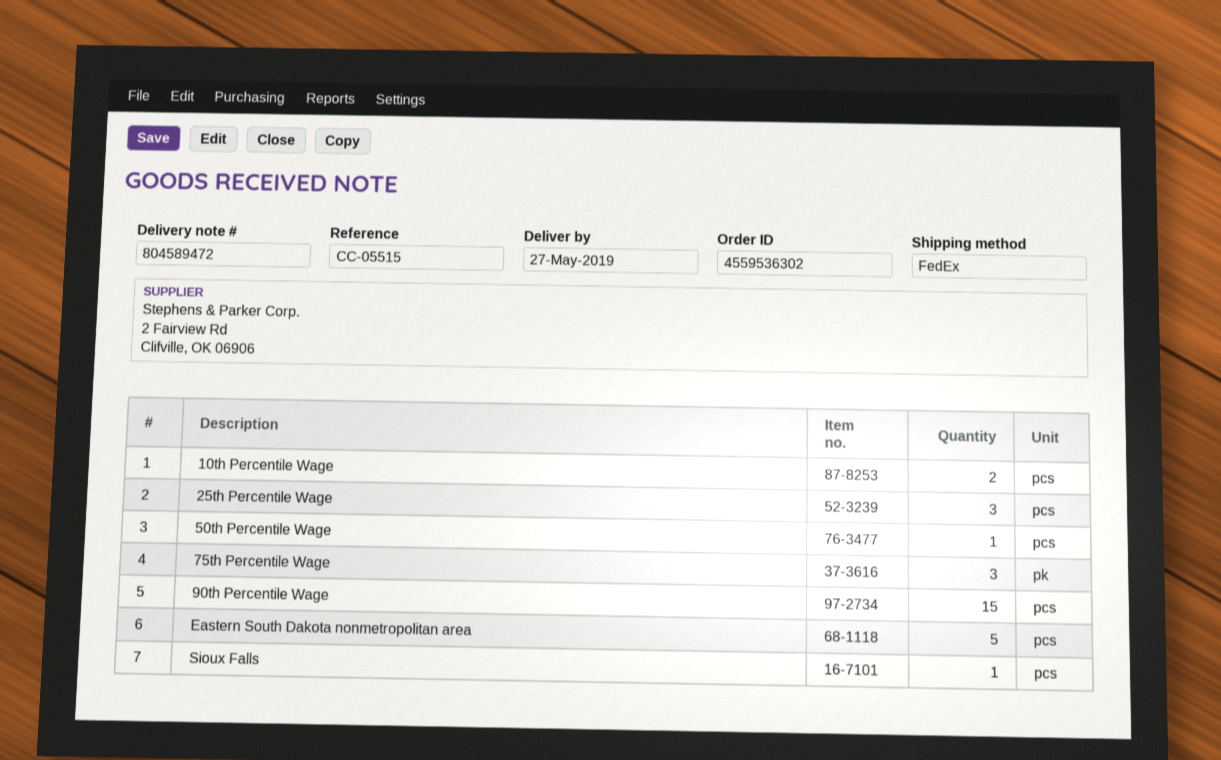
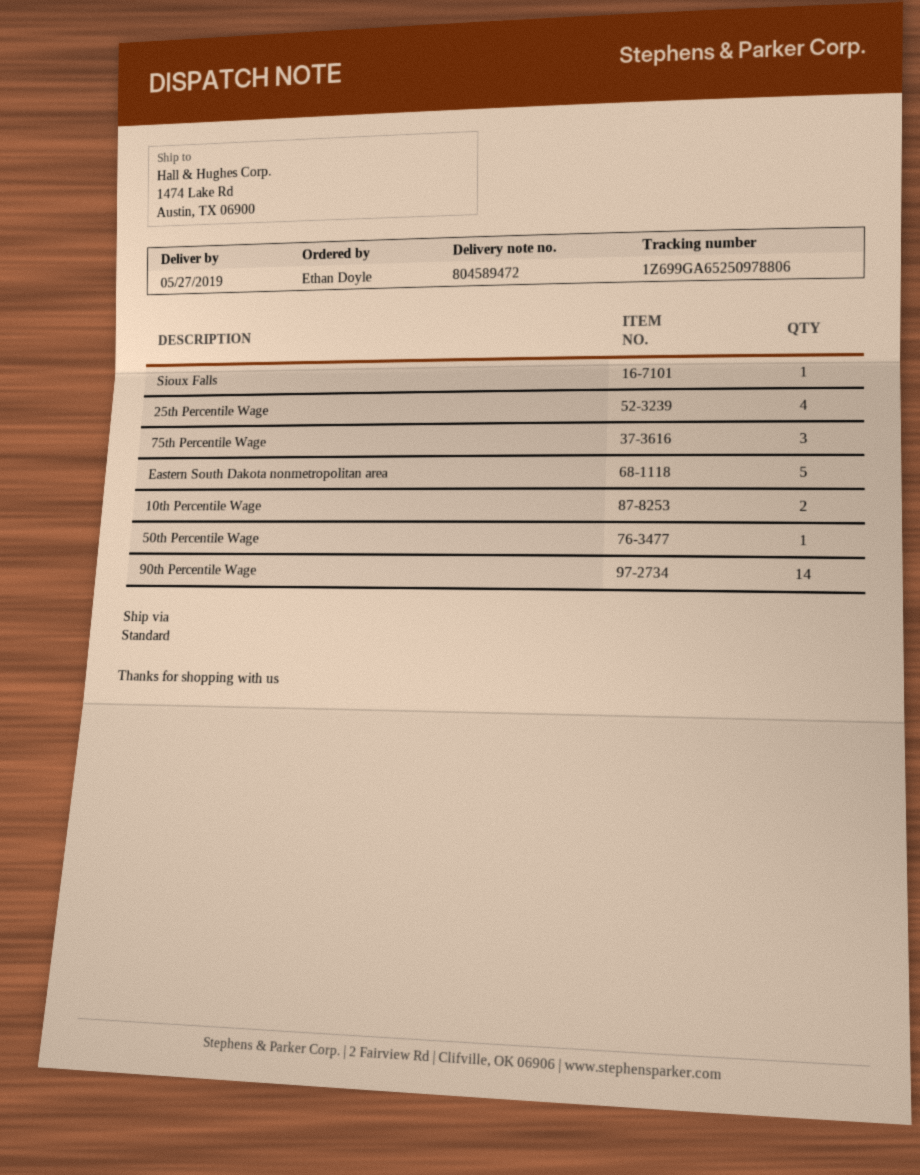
shipping method: FedEx -> standard
25th Percentile Wage: 3 -> 4
90th Percentile Wage: 15 -> 14

